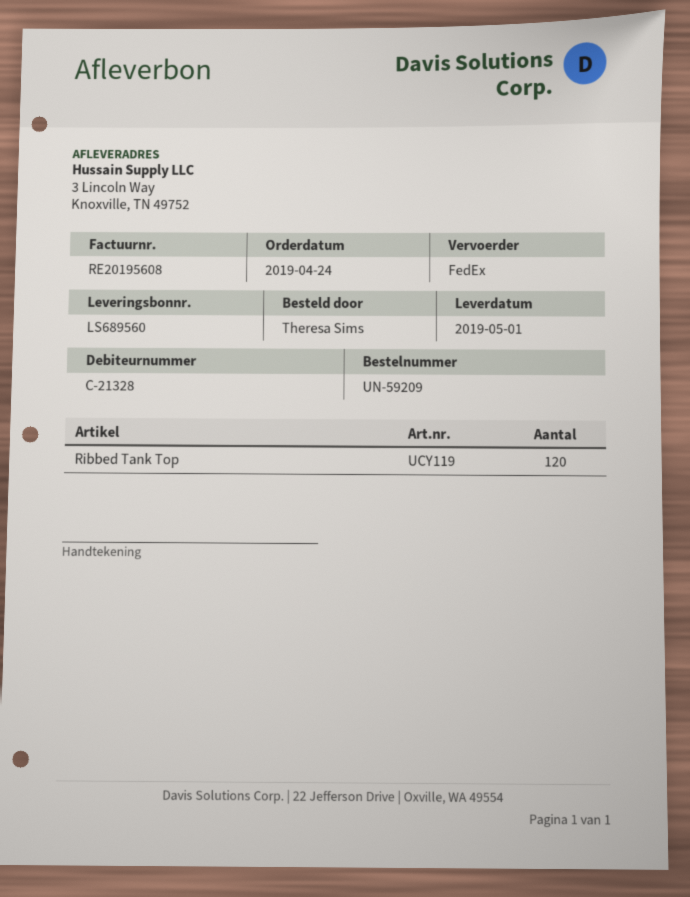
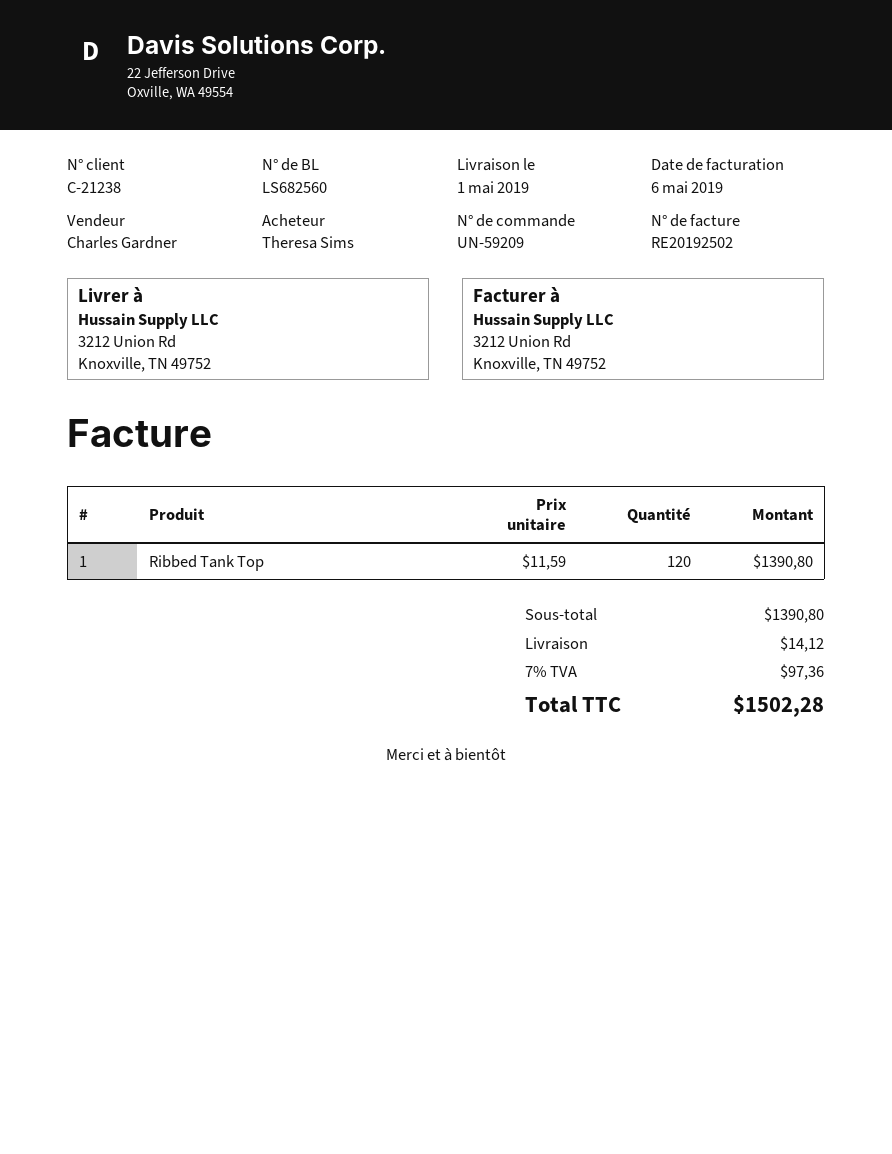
delivery note number: LS689560 -> LS682560
invoice number: RE20195608 -> RE20192502
customer number: C-21328 -> C-21238
ship to: 3 Lincoln Way, Knoxville, TN 49752 -> 3212 Union Rd, Knoxville, TN 49752

